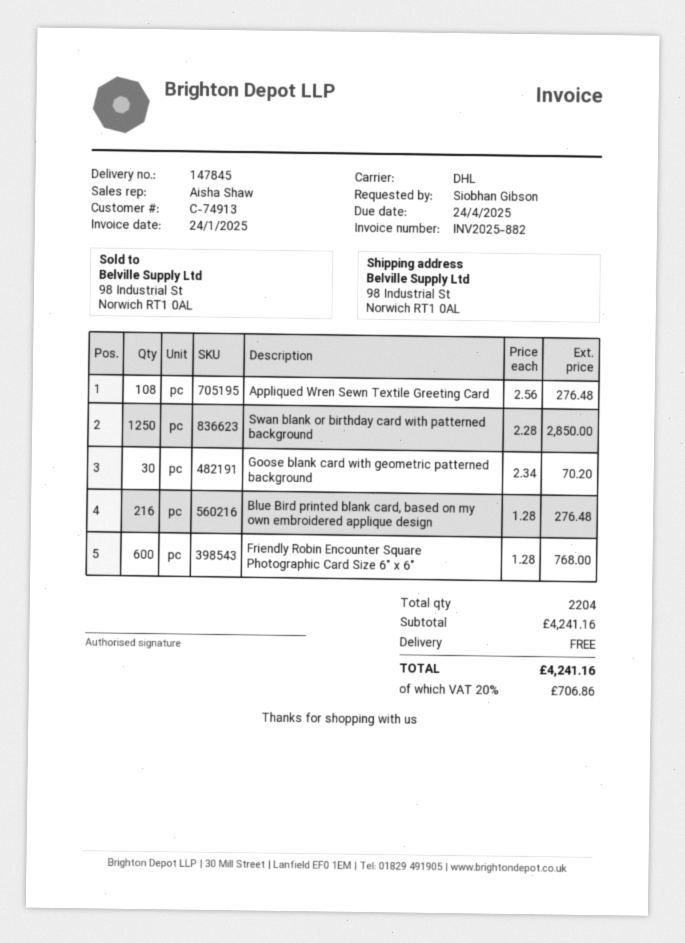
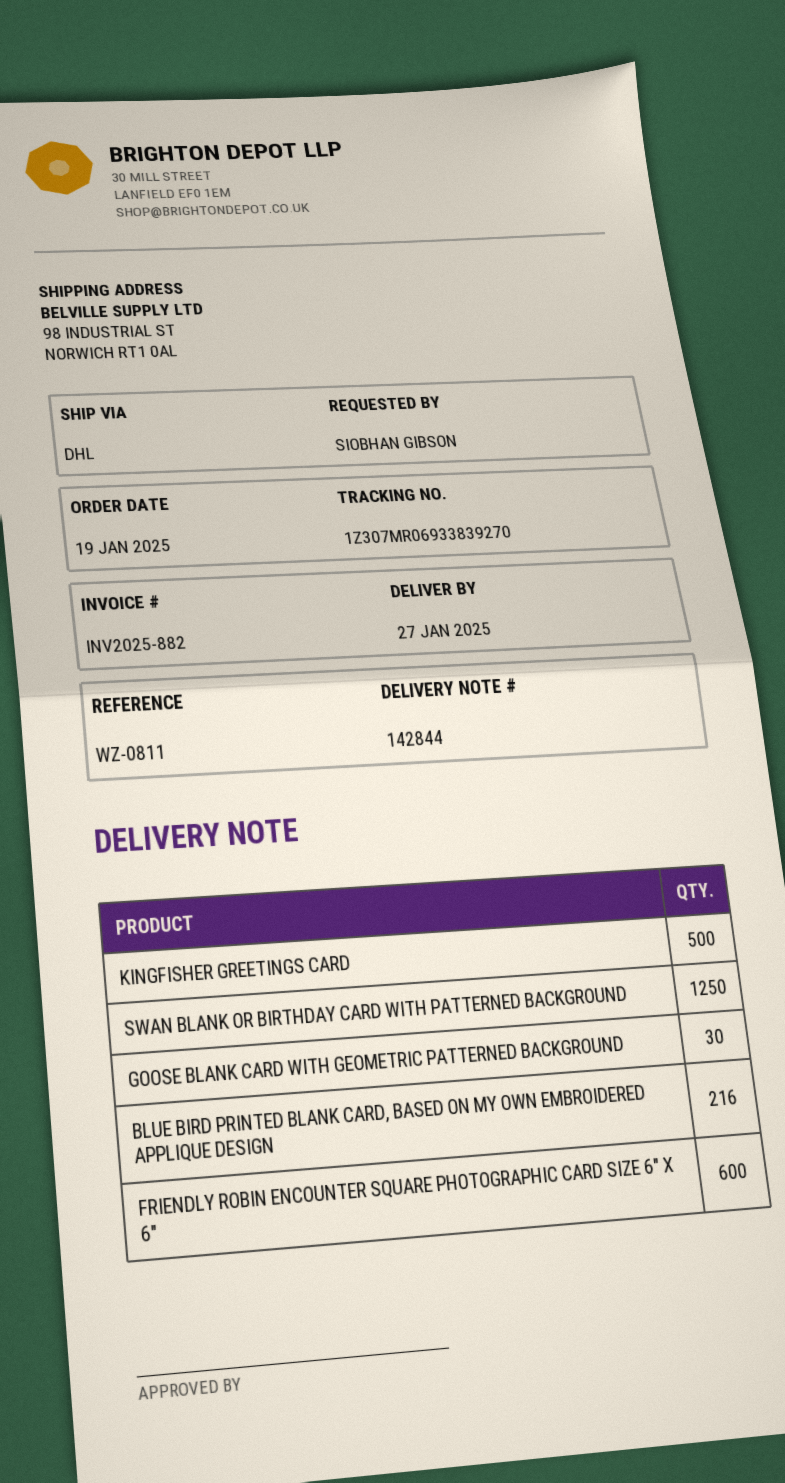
delivery note number: 147845 -> 142844
Appliqued Wren Sewn Textile Greeting Card: 108 -> none
KINGFISHER GREETINGS CARD: none -> 500

